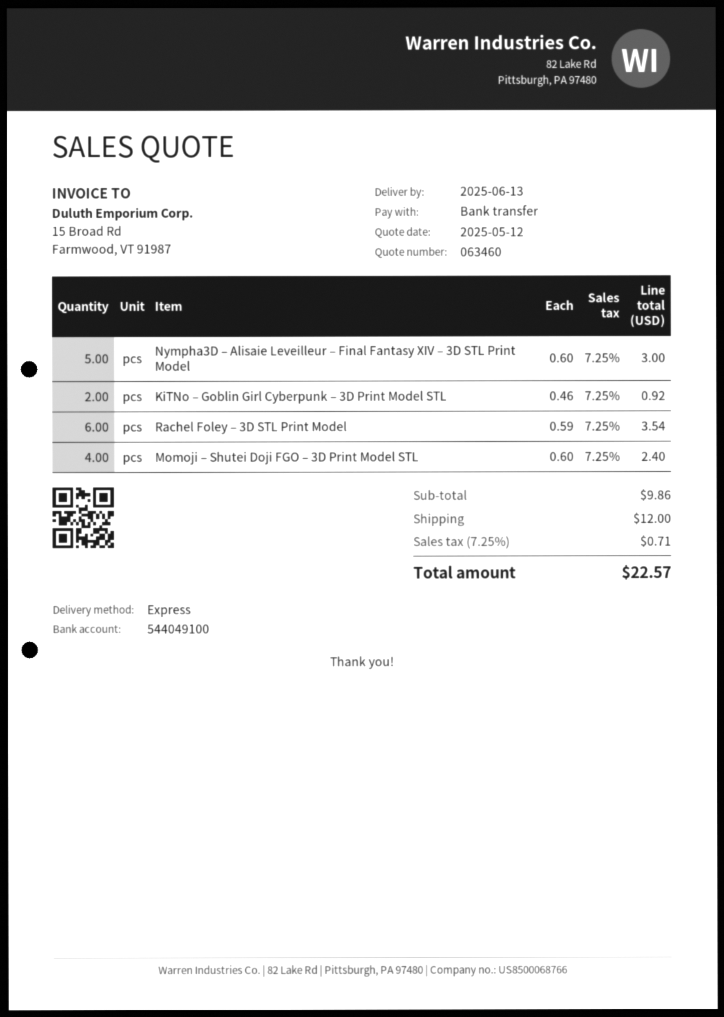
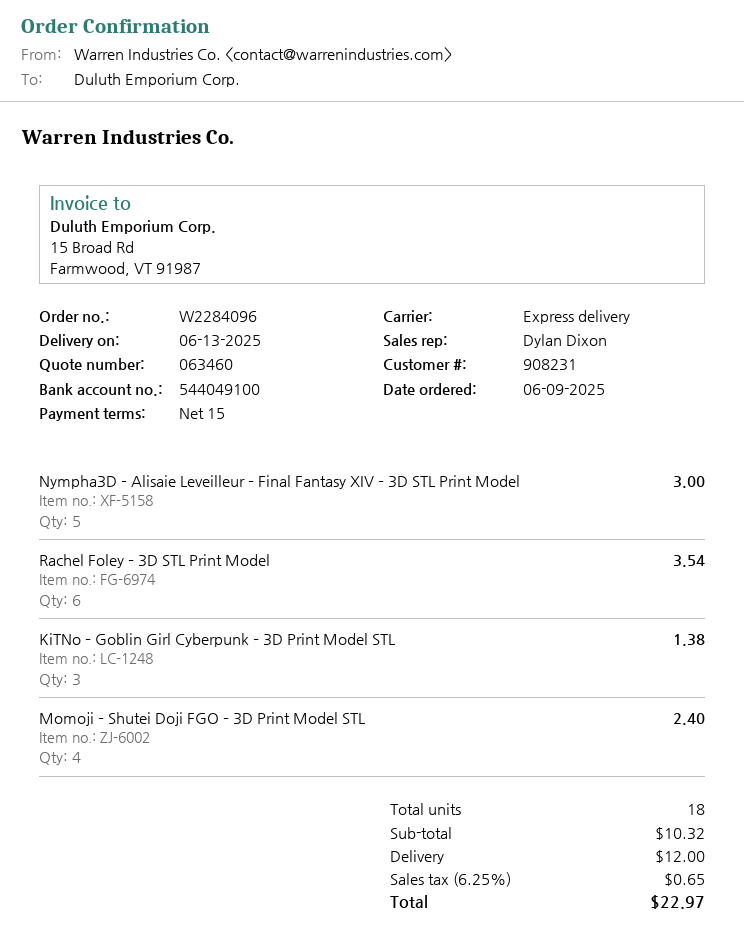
KiTNo – Goblin Girl Cyberpunk – 3D Print Model STL: 2 for 0.92 -> 3 for 1.38
subtotal: 9.86 -> 10.32
tax: 7.25% = 0.71 -> 6.25% = 0.65
total: 22.57 -> 22.97

